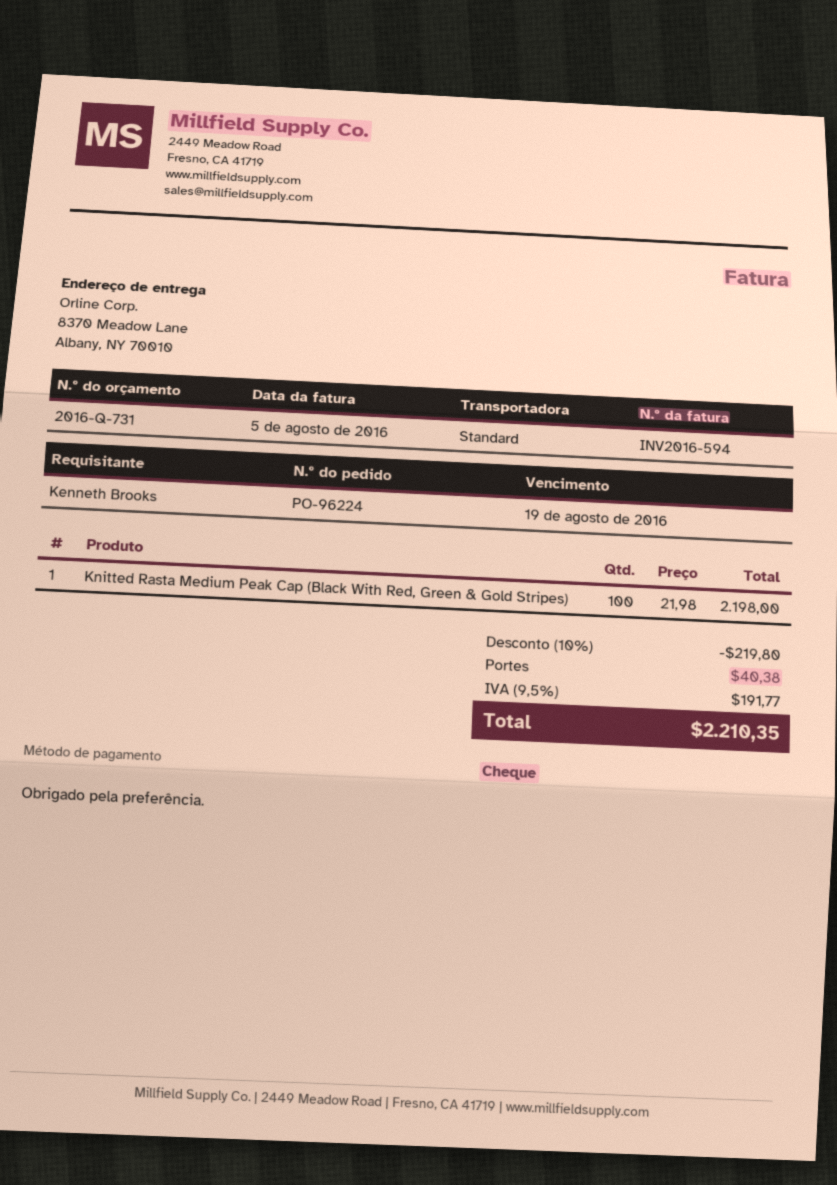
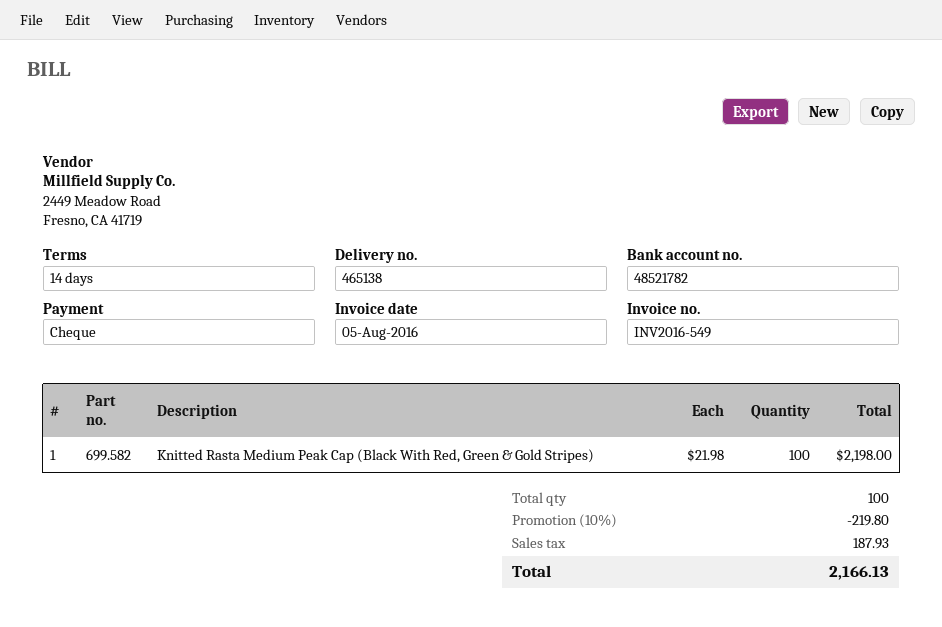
invoice number: INV2016-594 -> INV2016-549
shipping: 40.38 -> none
tax: 191.77 -> 187.93
total: 2210.35 -> 2166.13

